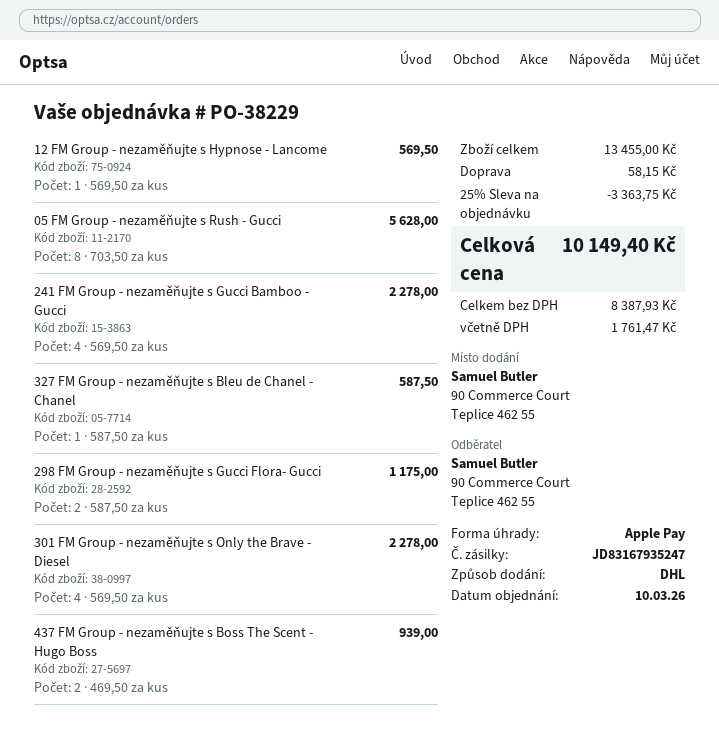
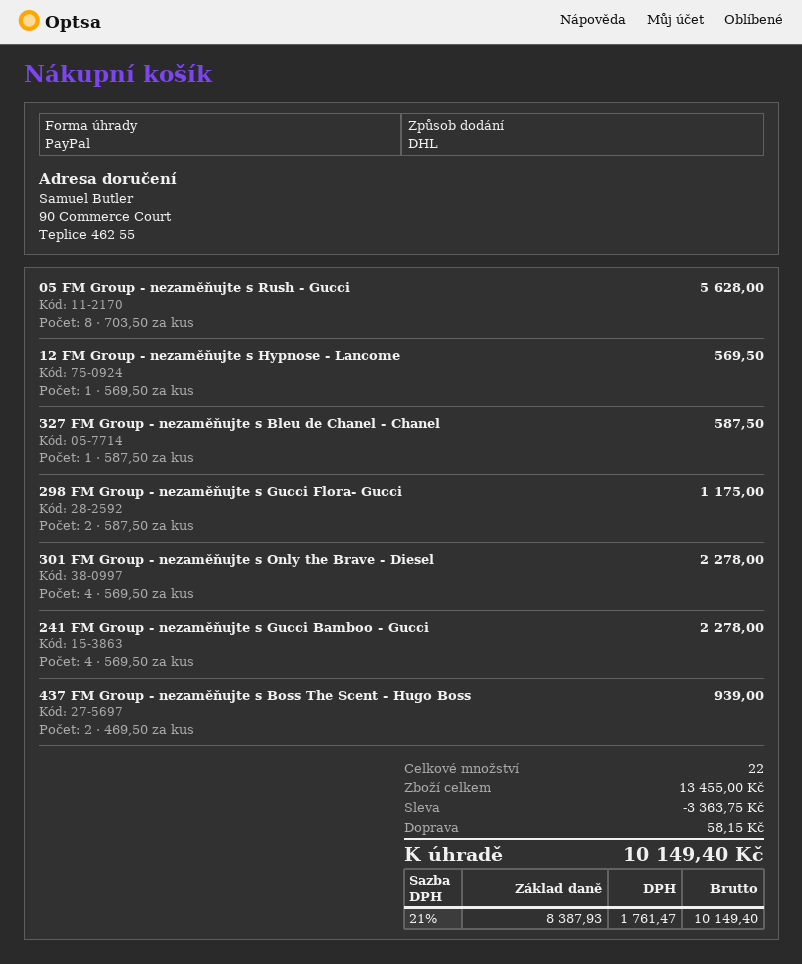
payment method: Apple Pay -> PayPal

